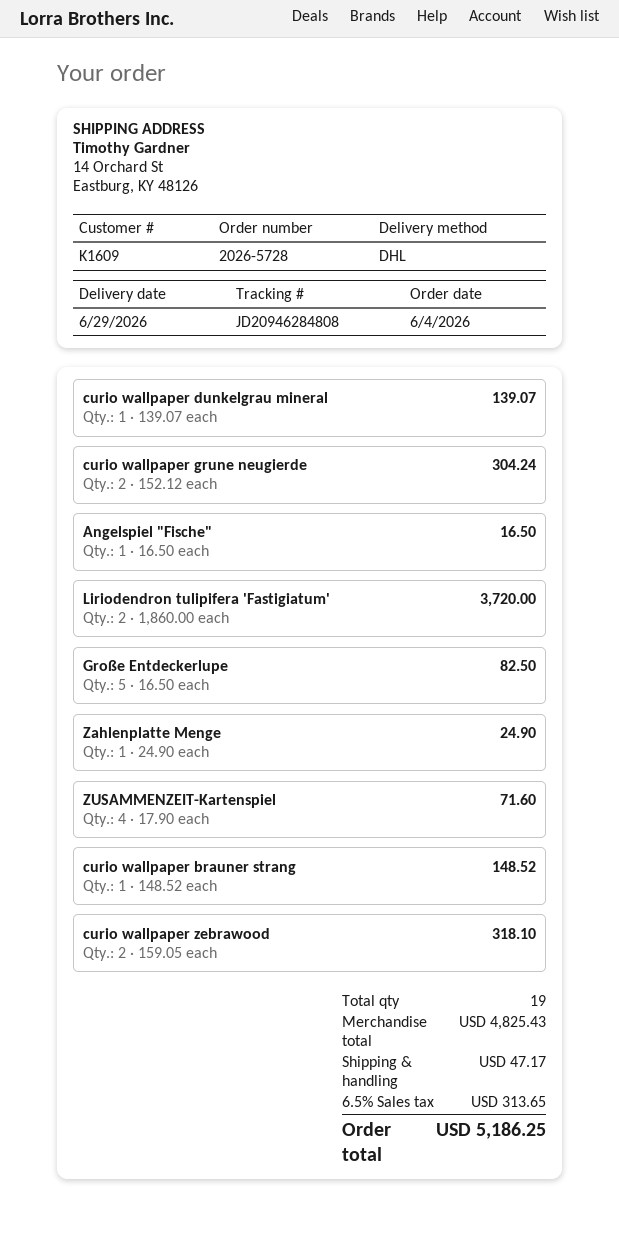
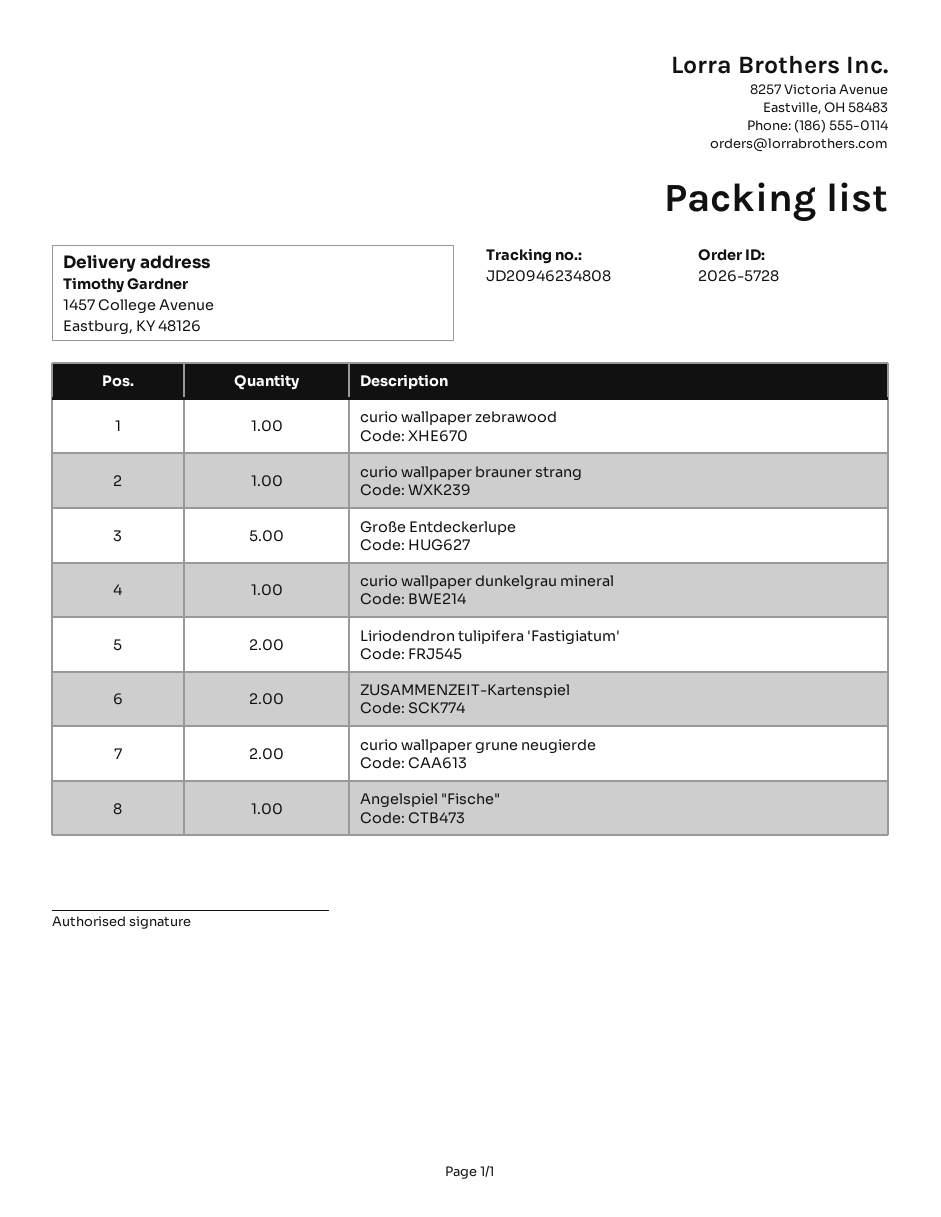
tracking number: JD20946284808 -> JD20946234808
ship to: 14 Orchard St, Eastburg, KY 48126 -> 1457 College Avenue, Eastburg, KY 48126
Zahlenplatte Menge: 1 -> none
ZUSAMMENZEIT-Kartenspiel: 4 -> 2
curio wallpaper zebrawood: 2 -> 1

